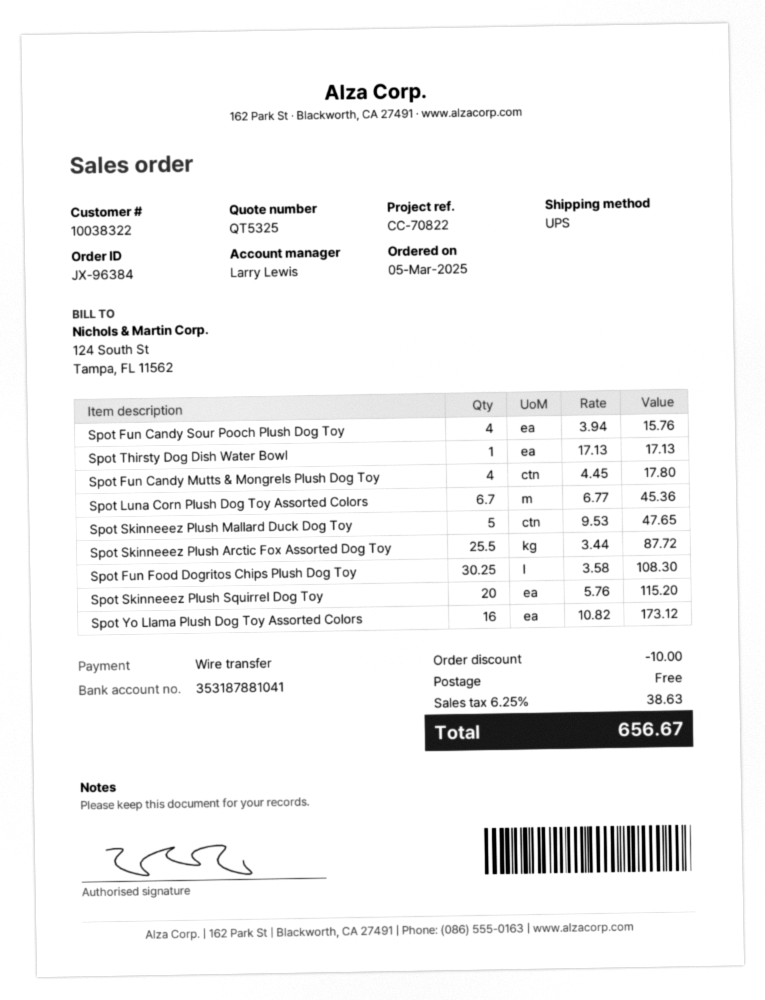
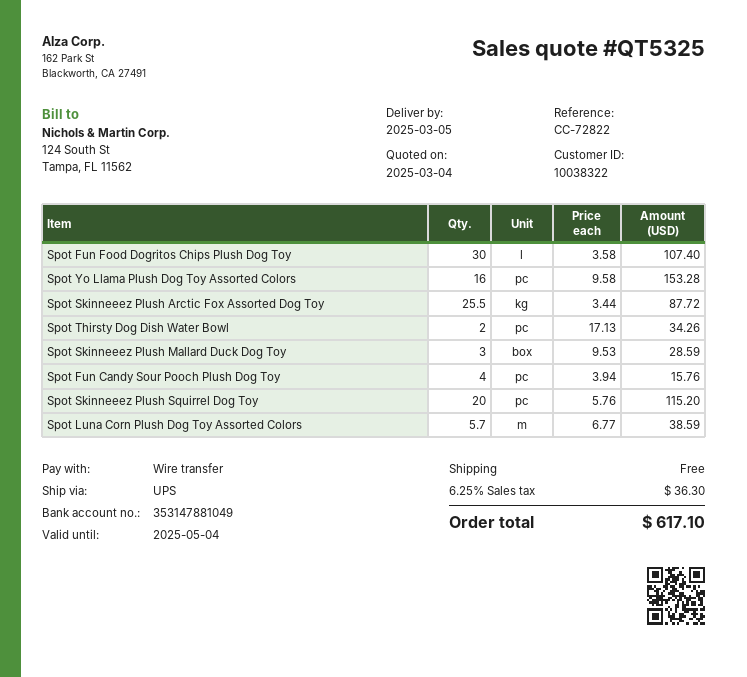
reference: CC-70822 -> CC-72822
bank account: 353187881041 -> 353147881049
Spot Thirsty Dog Dish Water Bowl: 1 x 17.13 = 17.13 -> 2 x 17.13 = 34.26
Spot Fun Candy Mutts & Mongrels Plush Dog Toy: 4 x 4.45 = 17.80 -> none
Spot Luna Corn Plush Dog Toy Assorted Colors: 6.7 x 6.77 = 45.36 -> 5.7 x 6.77 = 38.59
Spot Skinneeez Plush Mallard Duck Dog Toy: 5 x 9.53 = 47.65 -> 3 x 9.53 = 28.59
Spot Fun Food Dogritos Chips Plush Dog Toy: 30.25 x 3.58 = 108.30 -> 30 x 3.58 = 107.40
Spot Yo Llama Plush Dog Toy Assorted Colors: 16 x 10.82 = 173.12 -> 16 x 9.58 = 153.28
discount: 10.00 -> none
tax: 6.25% = 38.63 -> 6.25% = 36.30
total: 656.67 -> 617.10

